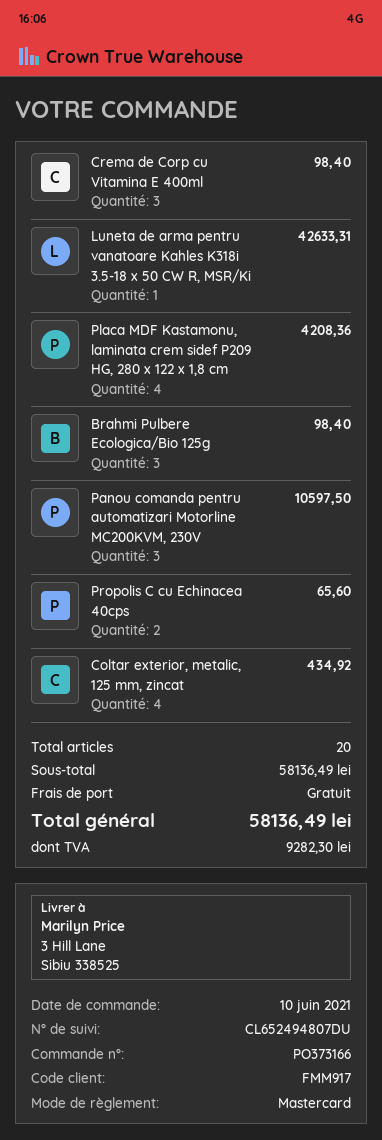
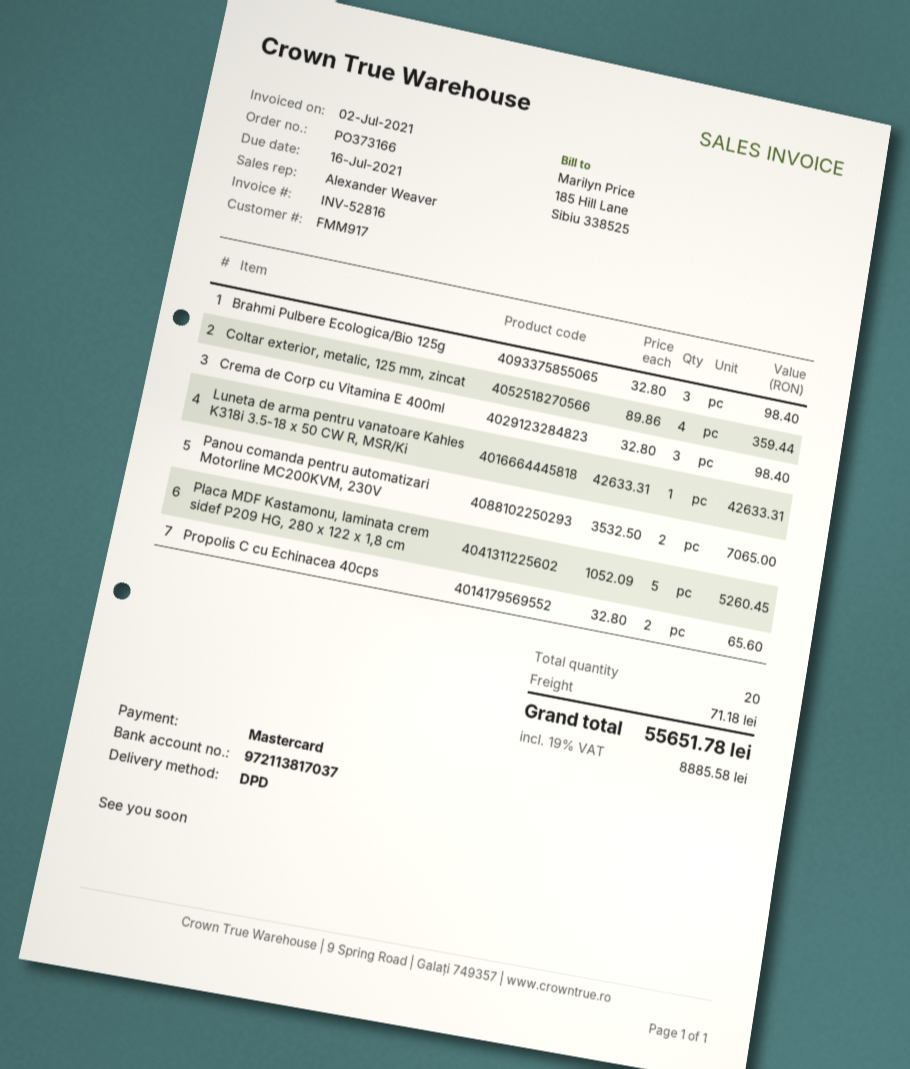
Placa MDF Kastamonu, laminata crem sidef P209 HG, 280 x 122 x 1,8 cm: 4 for 4208.36 -> 5 for 5260.45
Panou comanda pentru automatizari Motorline MC200KVM, 230V: 3 for 10597.50 -> 2 for 7065.00
Coltar exterior, metalic, 125 mm, zincat: 4 for 434.92 -> 4 for 359.44
shipping: 0.00 -> 71.18
tax: 9282.30 -> 8885.58
total: 58136.49 -> 55651.78

